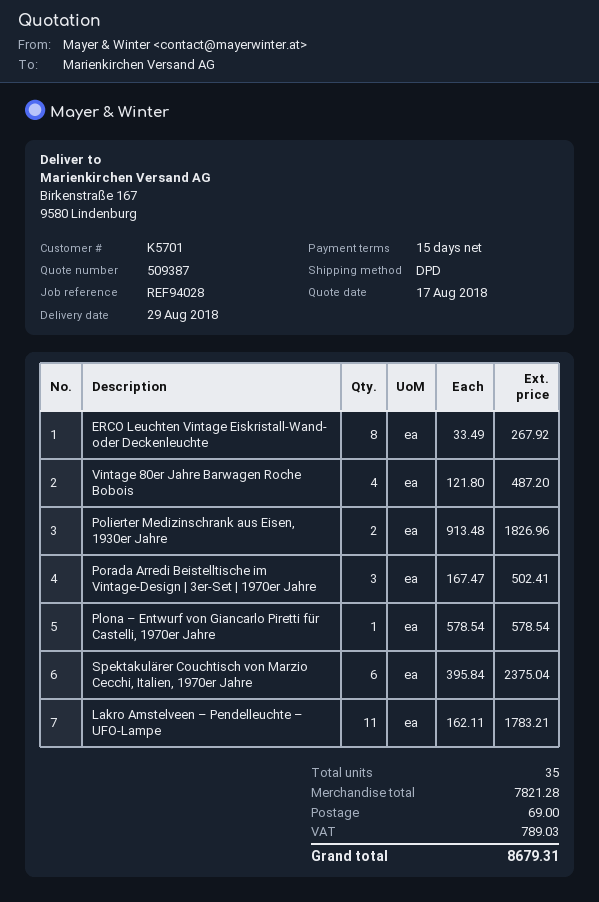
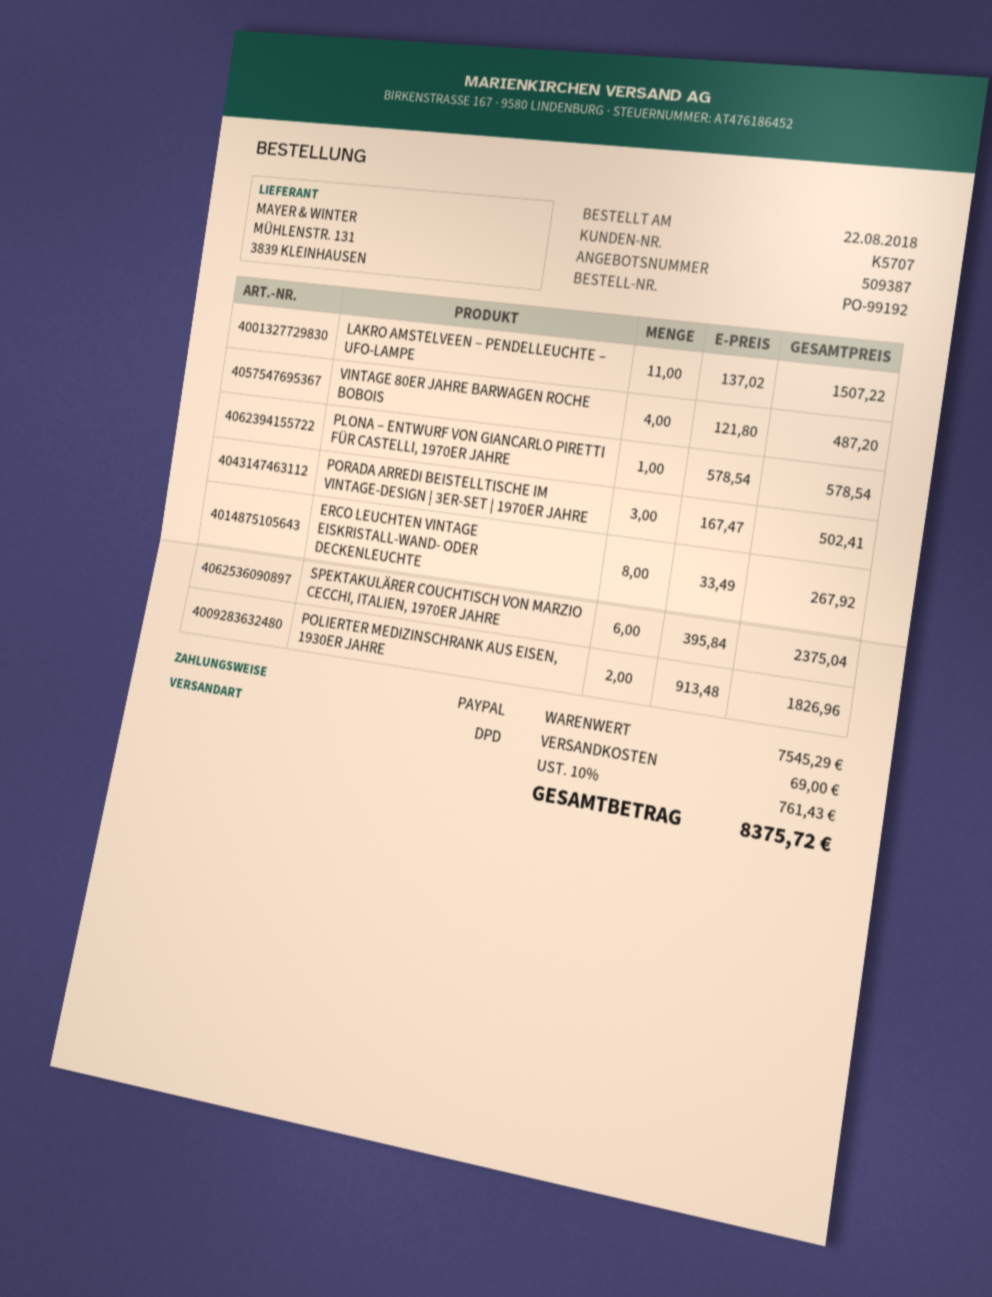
customer number: K5701 -> K5707
Lakro Amstelveen – Pendelleuchte – UFO-Lampe: 11 x 162.11 = 1783.21 -> 11 x 137.02 = 1507.22
subtotal: 7821.28 -> 7545.29
tax: 789.03 -> 761.43
total: 8679.31 -> 8375.72

